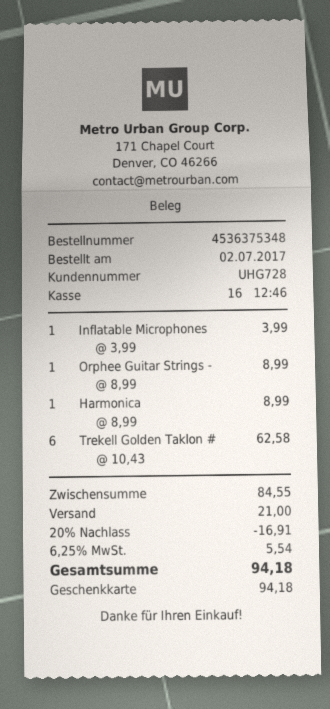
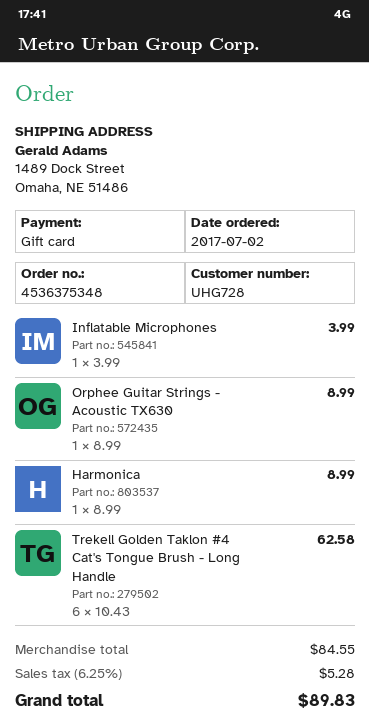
discount: 20% = 16.91 -> none
shipping: 21.00 -> none
tax: 6.25% = 5.54 -> 6.25% = 5.28
total: 94.18 -> 89.83

